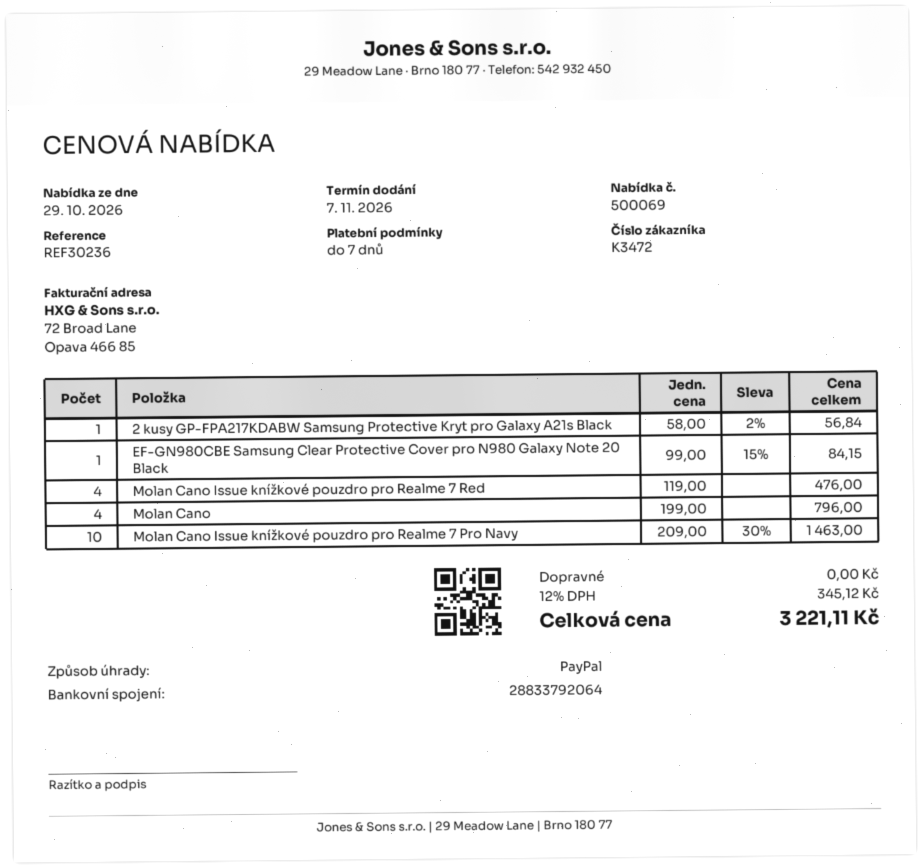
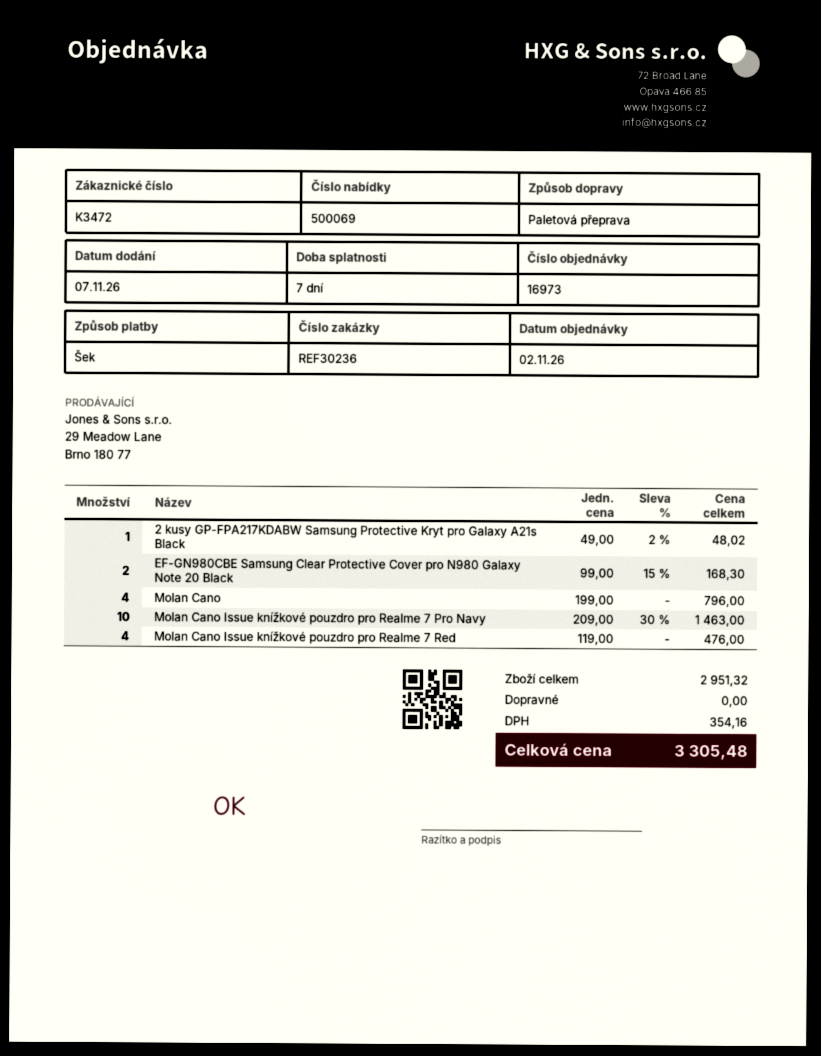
payment method: PayPal -> cheque
2 kusy GP-FPA217KDABW Samsung Protective Kryt pro Galaxy A21s Black: 1 x 58.00 - 2% = 56.84 -> 1 x 49.00 - 2% = 48.02
EF-GN980CBE Samsung Clear Protective Cover pro N980 Galaxy Note 20 Black: 1 x 99.00 - 15% = 84.15 -> 2 x 99.00 - 15% = 168.30
tax: 345.12 -> 354.16
total: 3221.11 -> 3305.48

